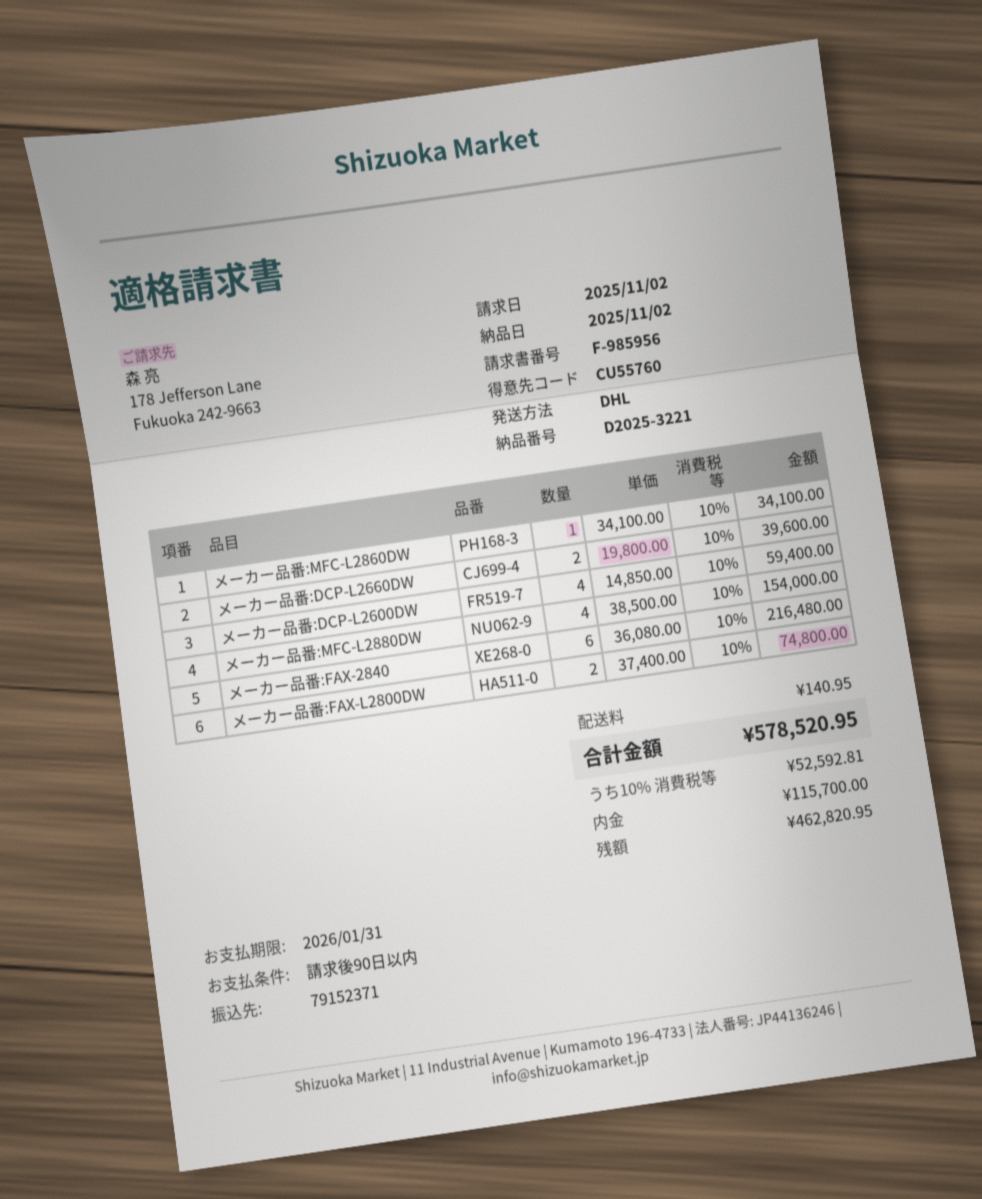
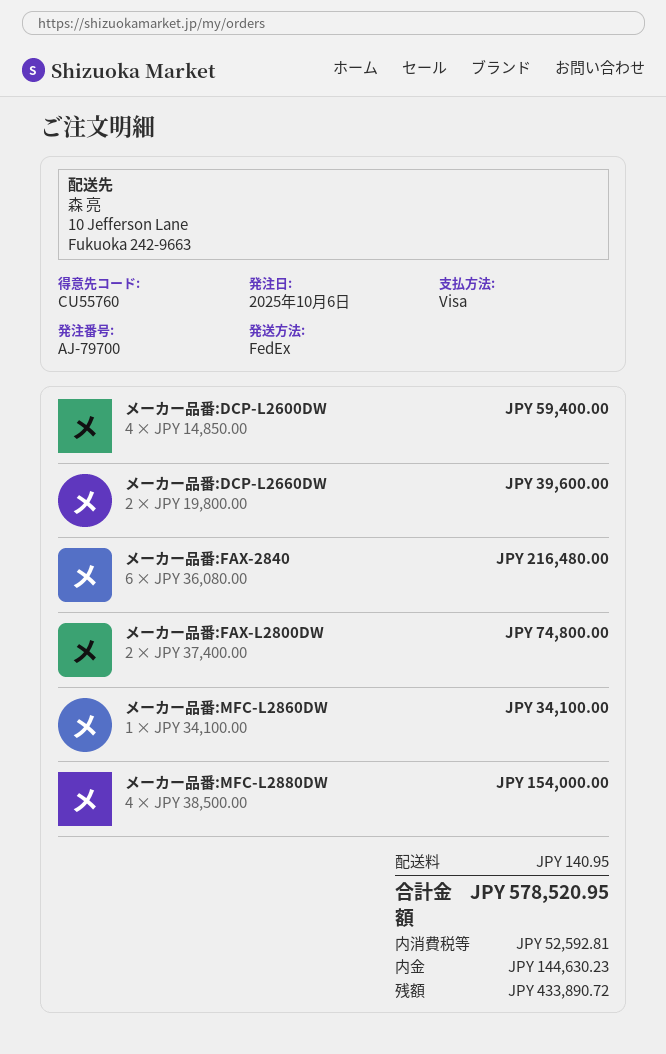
shipping method: DHL -> FedEx
deposit: 115700.00 -> 144630.23
balance: 462820.95 -> 433890.72

